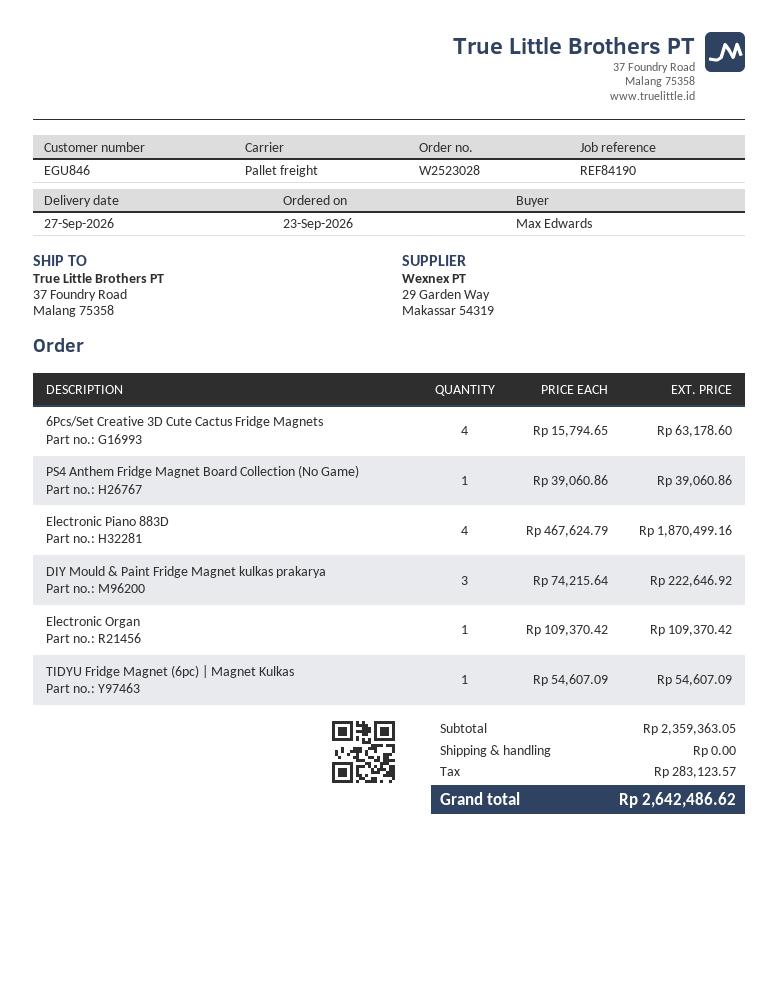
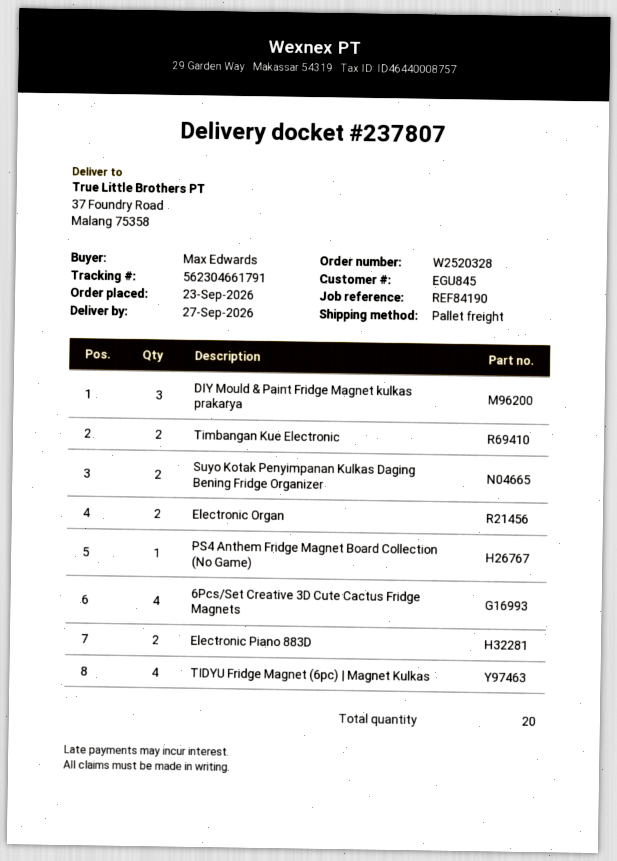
order number: W2523028 -> W2520328
customer number: EGU846 -> EGU845
Electronic Piano 883D: 4 -> 2
Electronic Organ: 1 -> 2
TIDYU Fridge Magnet (6pc) | Magnet Kulkas: 1 -> 4
Timbangan Kue Electronic: none -> 2
Suyo Kotak Penyimpanan Kulkas Daging Bening Fridge Organizer: none -> 2

